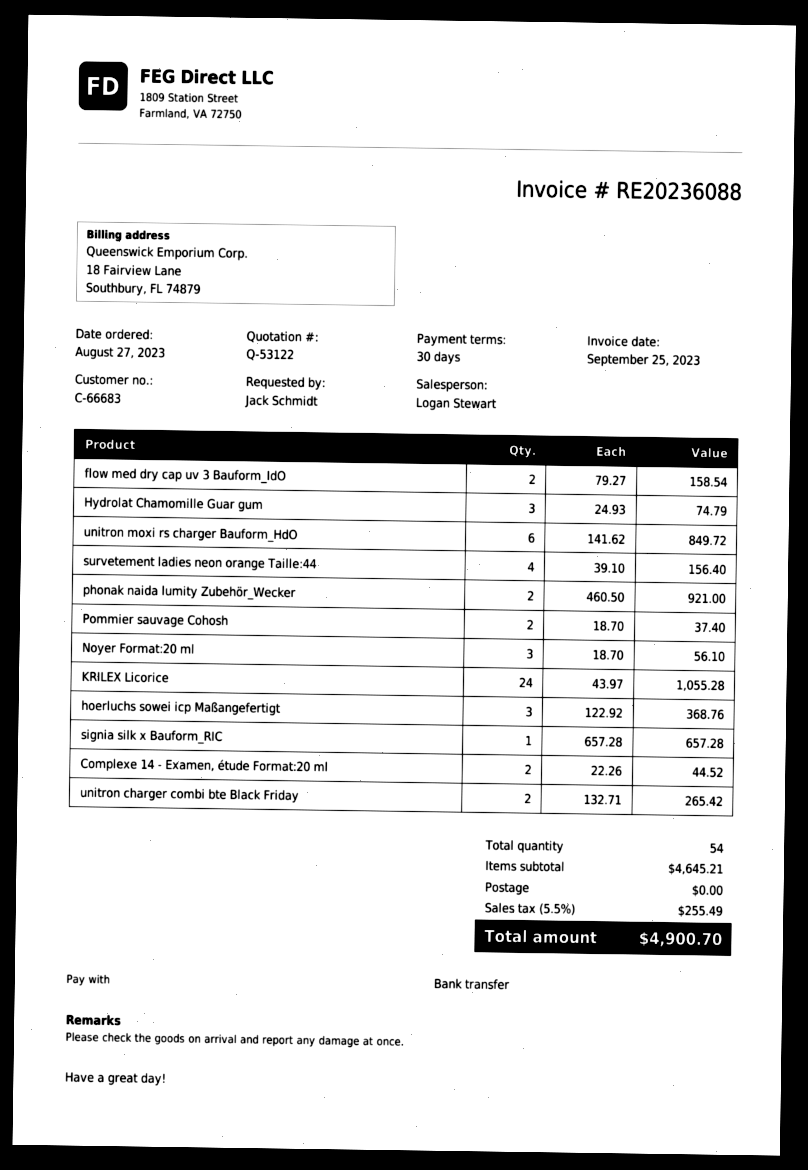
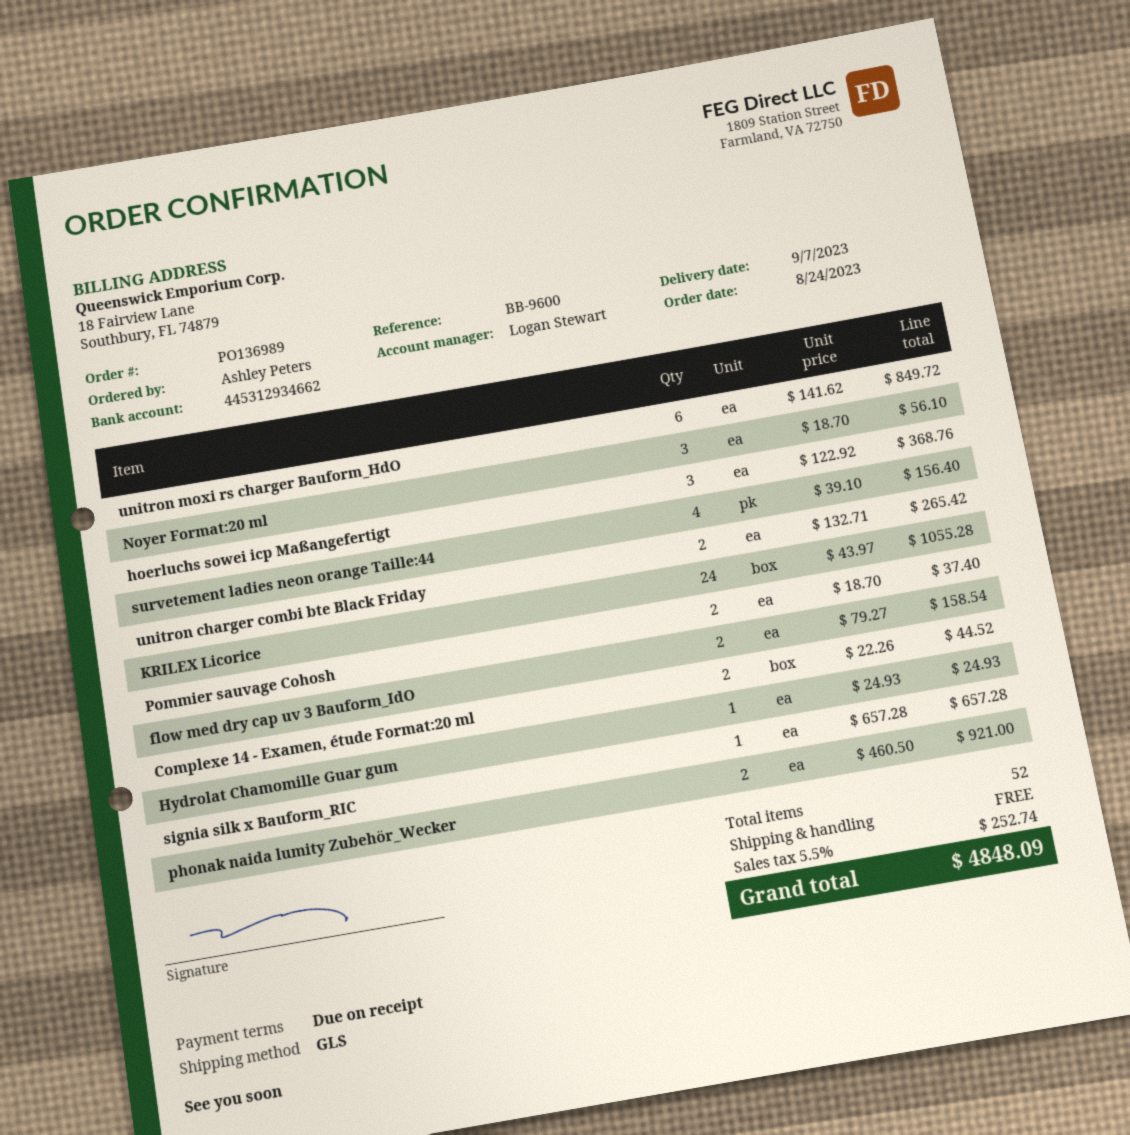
order date: 2023-08-27 -> 2023-08-24
payment terms: 30 days -> on receipt
ordered by: Jack Schmidt -> Ashley Peters
Hydrolat Chamomille Guar gum: 3 x 24.93 = 74.79 -> 1 x 24.93 = 24.93
total quantity: 54 -> 52
tax: 5.5% = 255.49 -> 5.5% = 252.74
total: 4900.70 -> 4848.09

